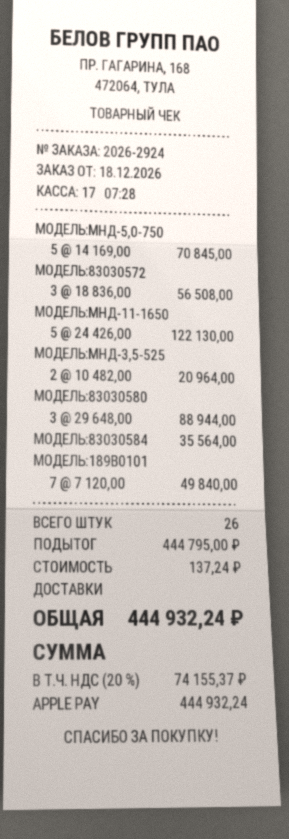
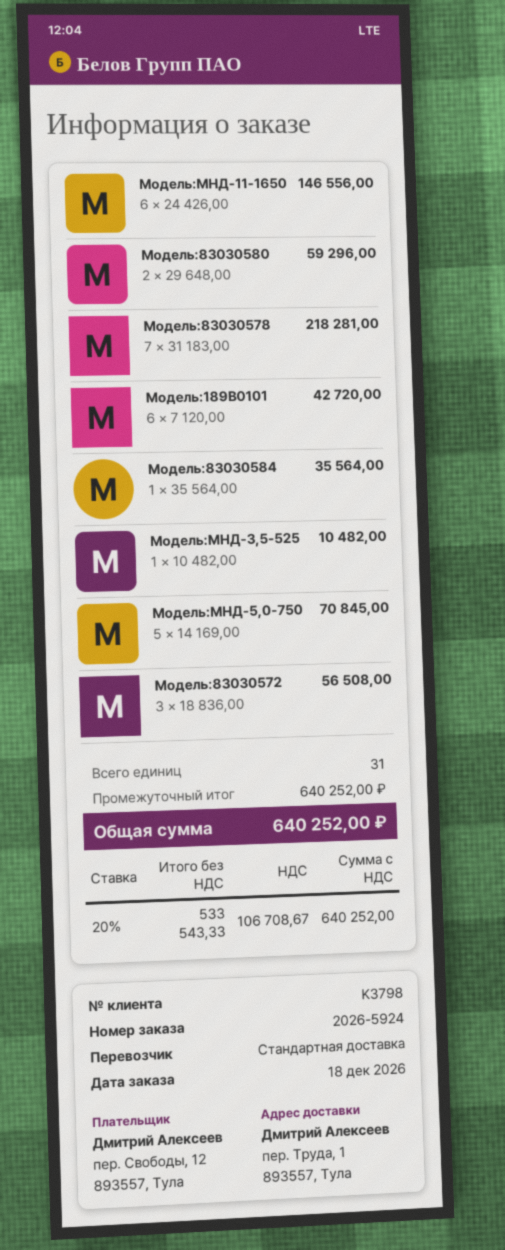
order number: 2026-2924 -> 2026-5924
МОДЕЛЬ:МНД-11-1650: 5 x 24426.00 = 122130.00 -> 6 x 24426.00 = 146556.00
МОДЕЛЬ:МНД-3,5-525: 2 x 10482.00 = 20964.00 -> 1 x 10482.00 = 10482.00
МОДЕЛЬ:83030580: 3 x 29648.00 = 88944.00 -> 2 x 29648.00 = 59296.00
МОДЕЛЬ:189B0101: 7 x 7120.00 = 49840.00 -> 6 x 7120.00 = 42720.00
Модель:83030578: none -> 7 x 31183.00 = 218281.00
total quantity: 26 -> 31
subtotal: 444795.00 -> 640252.00
shipping: 137.24 -> none
tax: 20% = 74155.37 -> 20% = 106708.67
total: 444932.24 -> 640252.00

